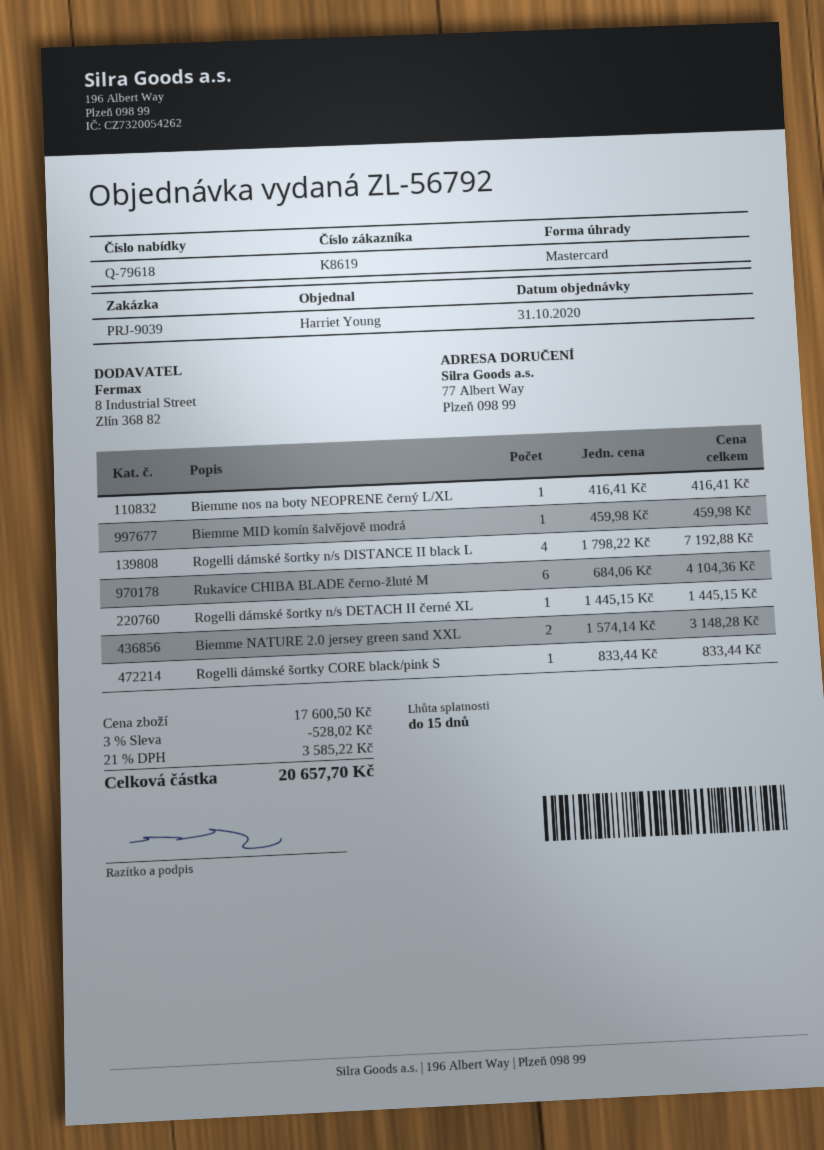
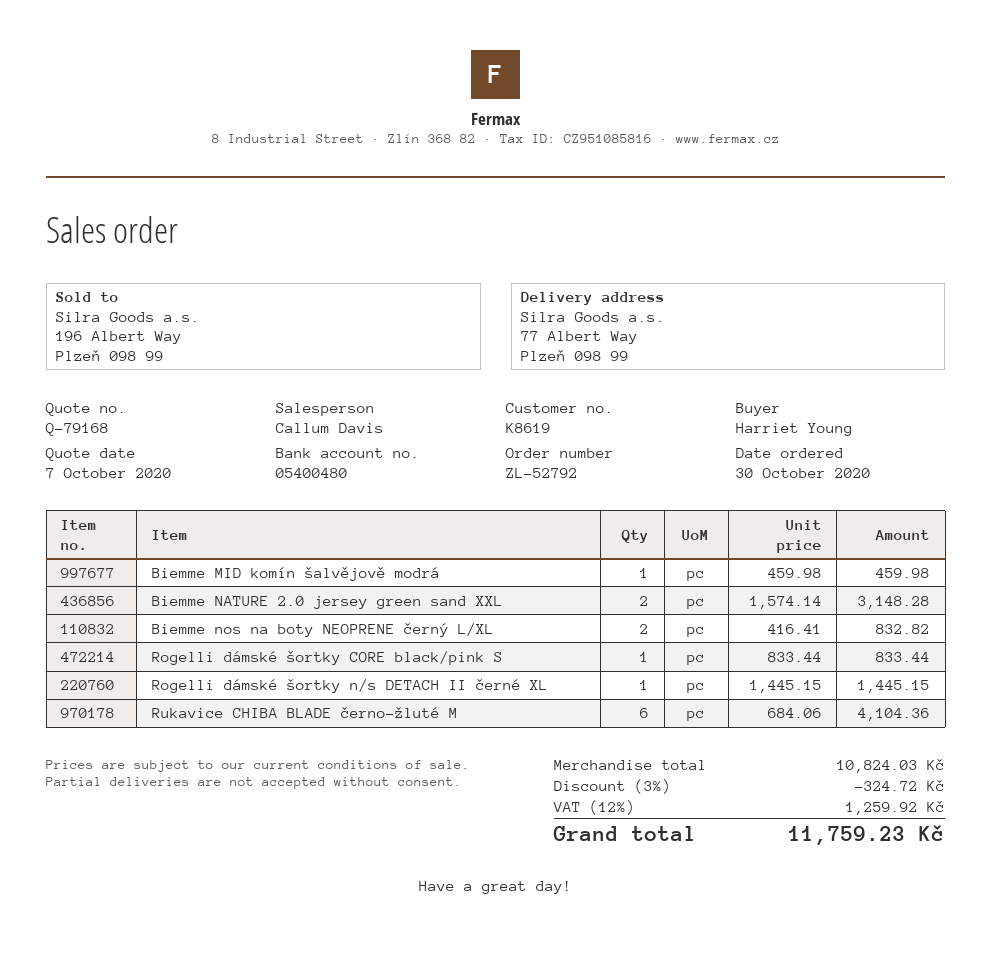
quote number: Q-79618 -> Q-79168
order number: ZL-56792 -> ZL-52792
order date: 2020-10-31 -> 2020-10-30
Biemme nos na boty NEOPRENE černý L/XL: 1 x 416.41 = 416.41 -> 2 x 416.41 = 832.82
Rogelli dámské šortky n/s DISTANCE II black L: 4 x 1798.22 = 7192.88 -> none
subtotal: 17600.50 -> 10824.03
discount: 3% = 528.02 -> 3% = 324.72
tax: 21% = 3585.22 -> 12% = 1259.92
total: 20657.70 -> 11759.23

